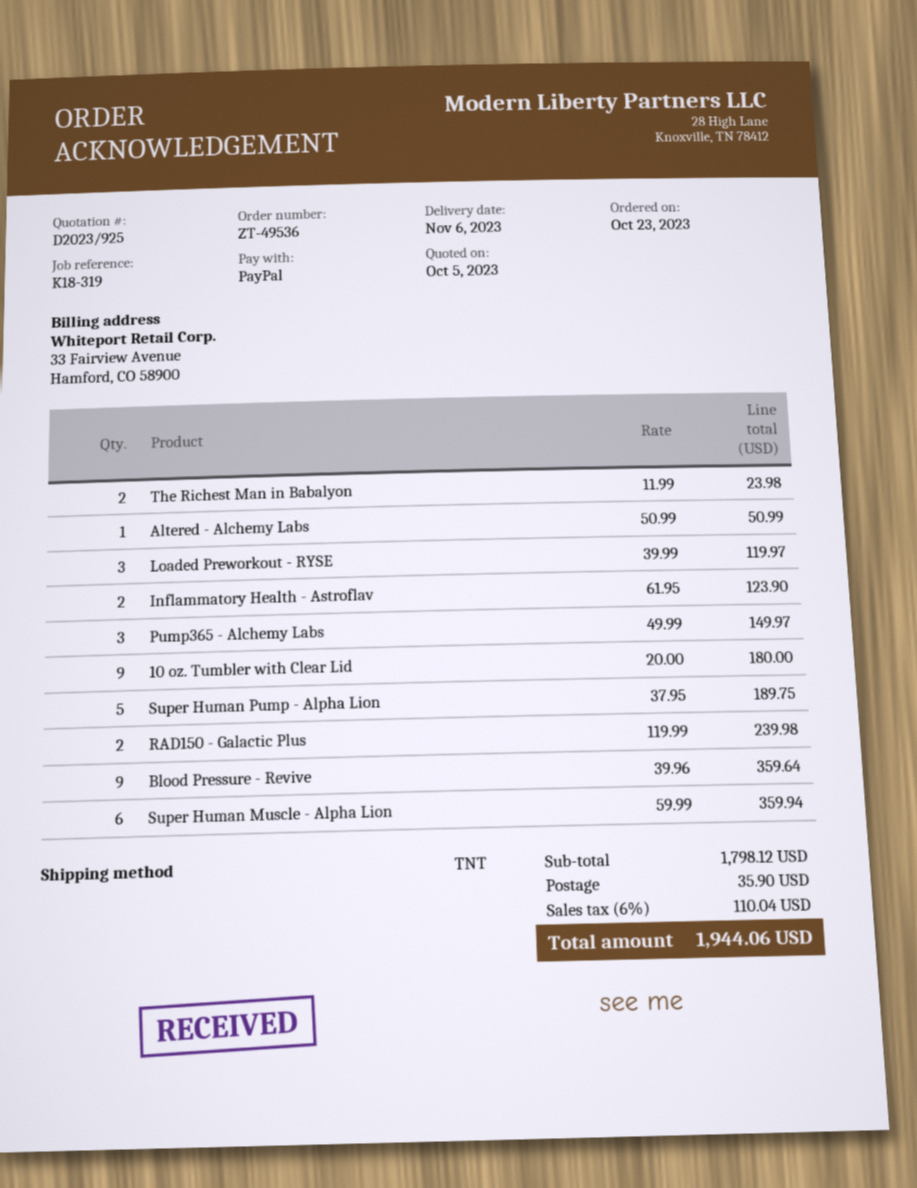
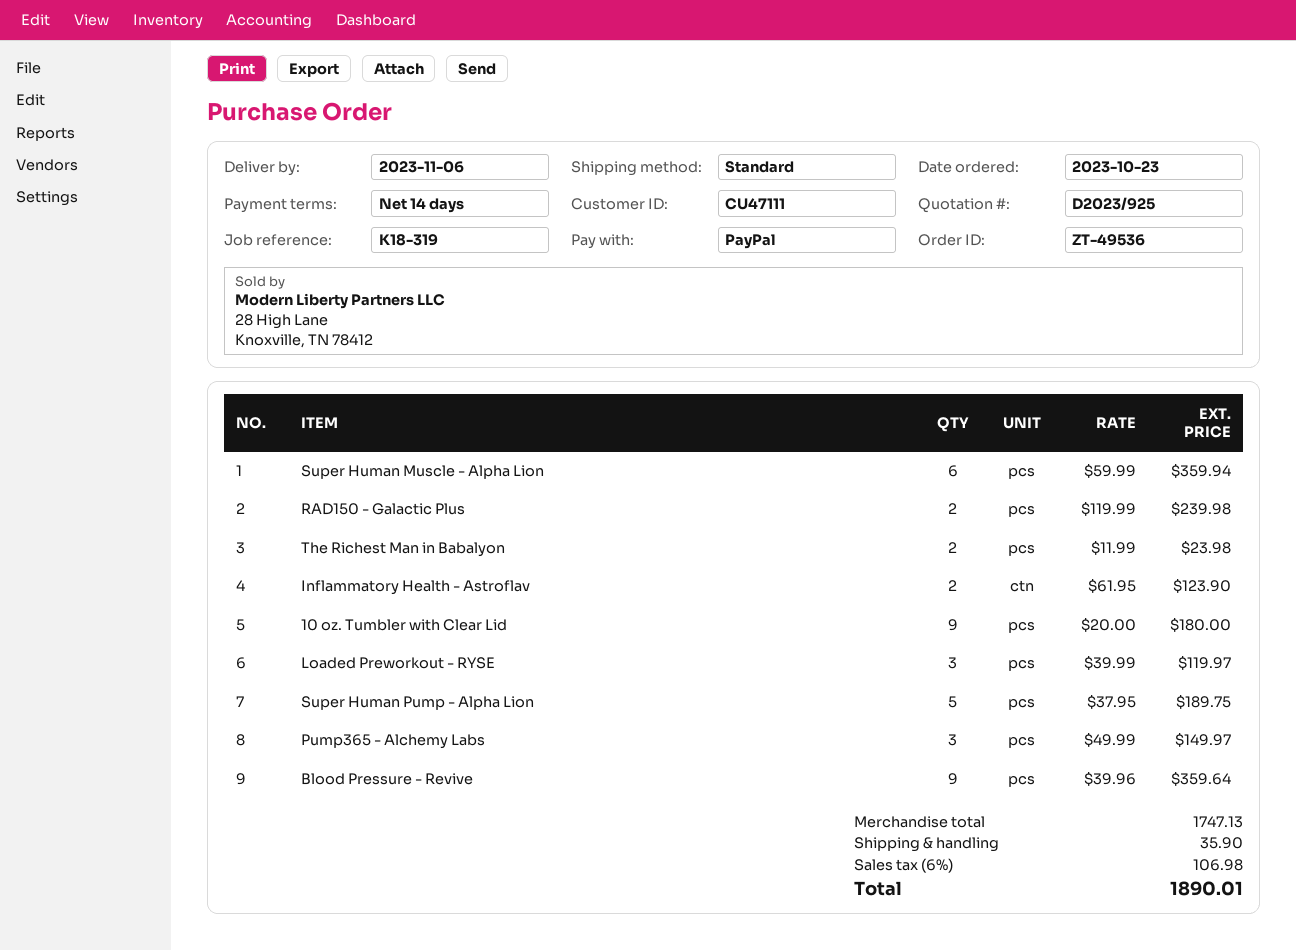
shipping method: TNT -> standard
Altered - Alchemy Labs: 1 x 50.99 = 50.99 -> none
subtotal: 1798.12 -> 1747.13
tax: 6% = 110.04 -> 6% = 106.98
total: 1944.06 -> 1890.01

